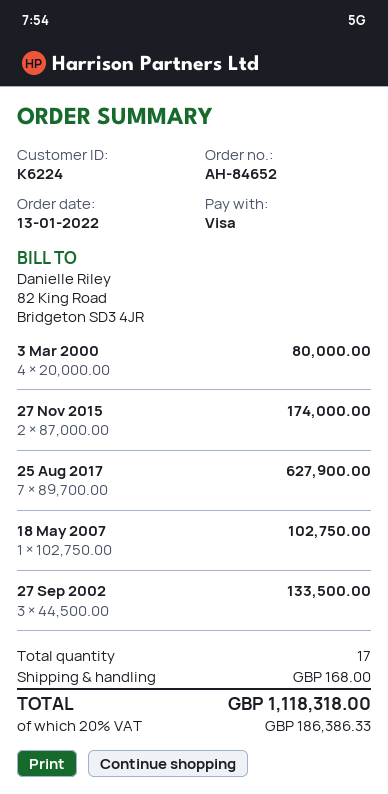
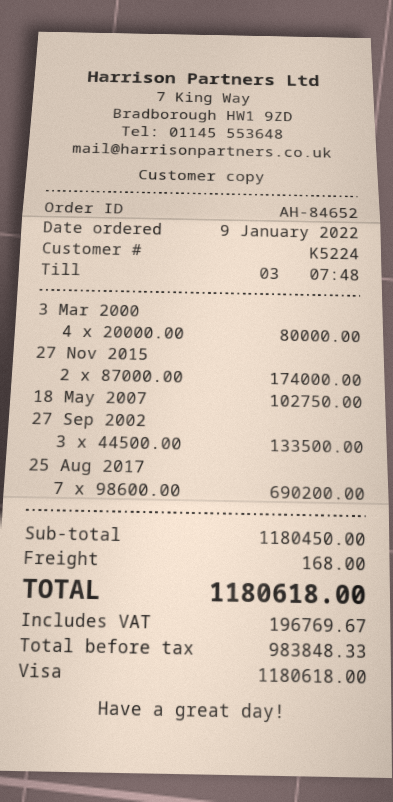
order date: 2022-01-13 -> 2022-01-09
customer number: K6224 -> K5224
25 Aug 2017: 7 x 89700.00 = 627900.00 -> 7 x 98600.00 = 690200.00
tax: 186386.33 -> 196769.67
total: 1118318.00 -> 1180618.00

